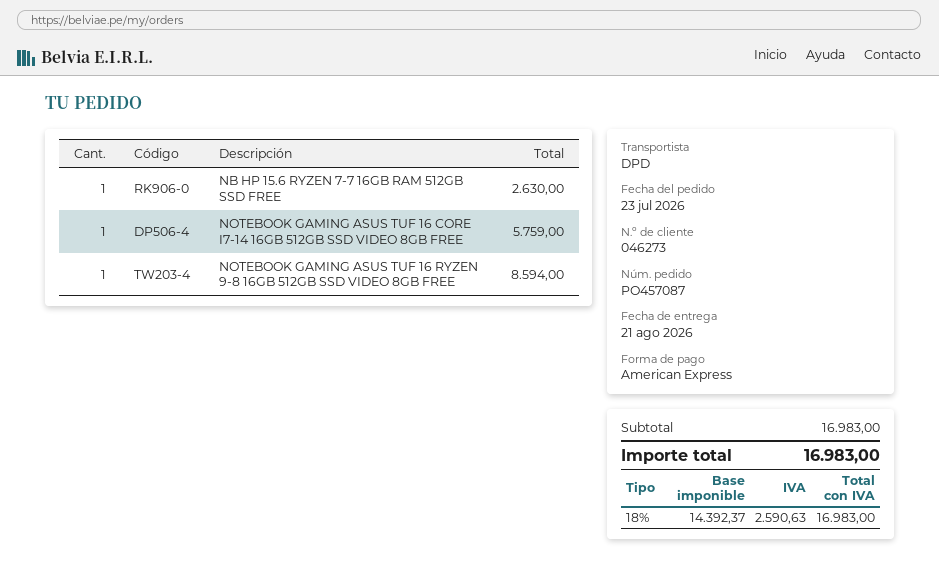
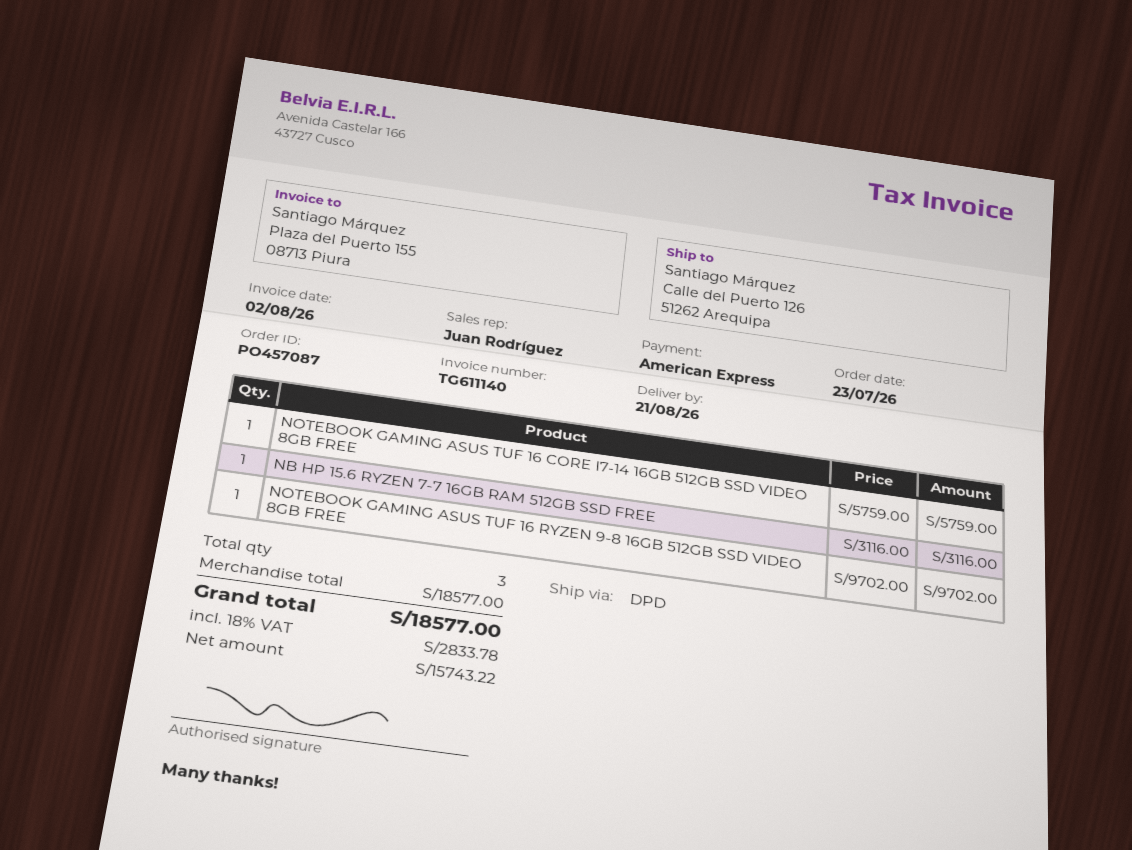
NB HP 15.6 RYZEN 7-7 16GB RAM 512GB SSD FREE: 1 for 2630.00 -> 1 for 3116.00
NOTEBOOK GAMING ASUS TUF 16 RYZEN 9-8 16GB 512GB SSD VIDEO 8GB FREE: 1 for 8594.00 -> 1 for 9702.00
subtotal: 16983.00 -> 18577.00
net: 14392.37 -> 15743.22
tax: 18% = 2590.63 -> 18% = 2833.78
total: 16983.00 -> 18577.00

